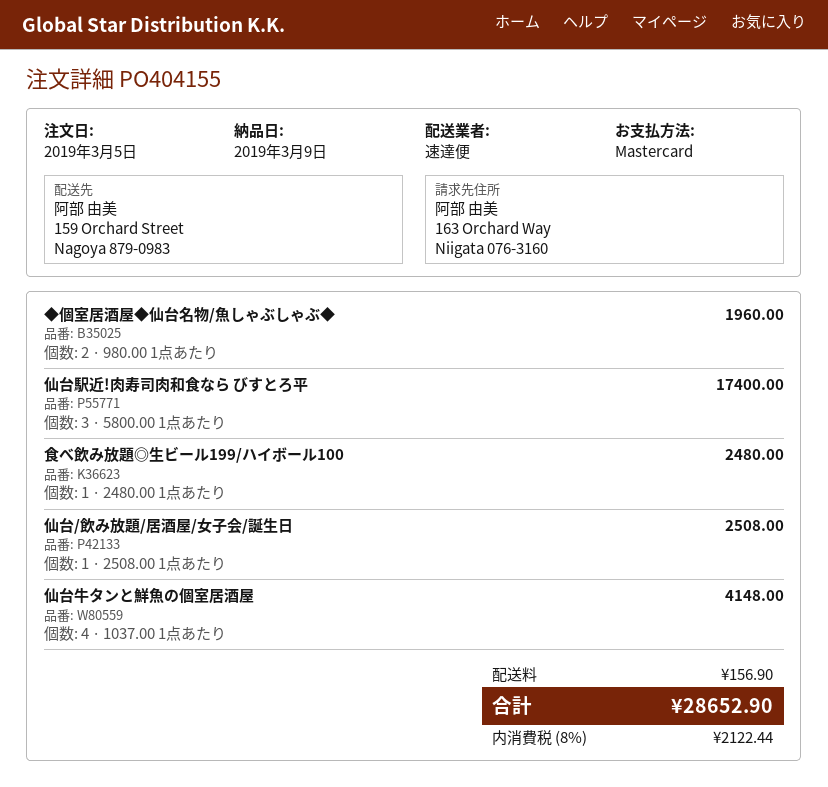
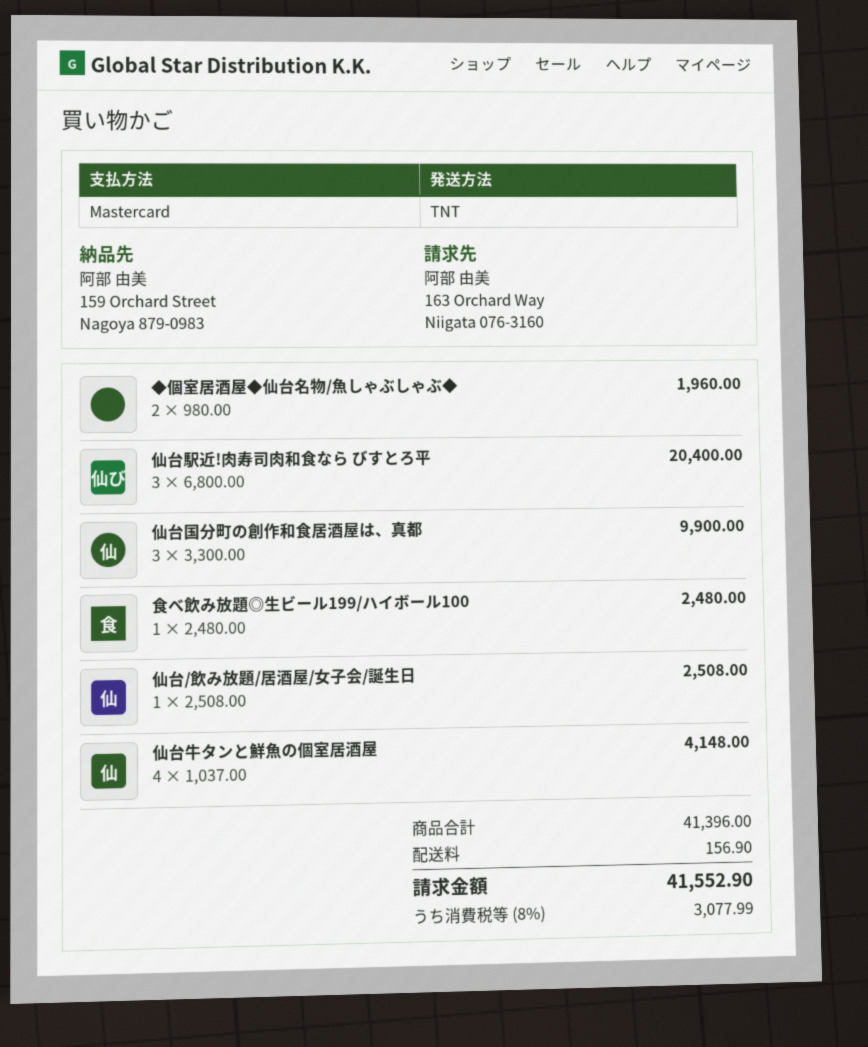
shipping method: express -> TNT
仙台駅近!肉寿司肉和食なら びすとろ平: 3 x 5800.00 = 17400.00 -> 3 x 6800.00 = 20400.00
仙台国分町の創作和食居酒屋は、真都: none -> 3 x 3300.00 = 9900.00
tax: 8% = 2122.44 -> 8% = 3077.99
total: 28652.90 -> 41552.90

